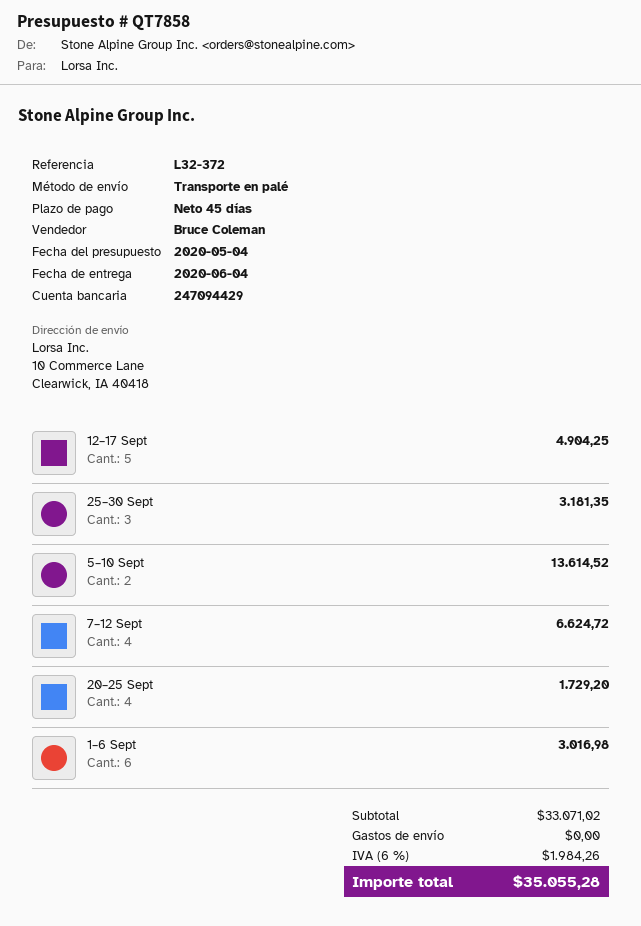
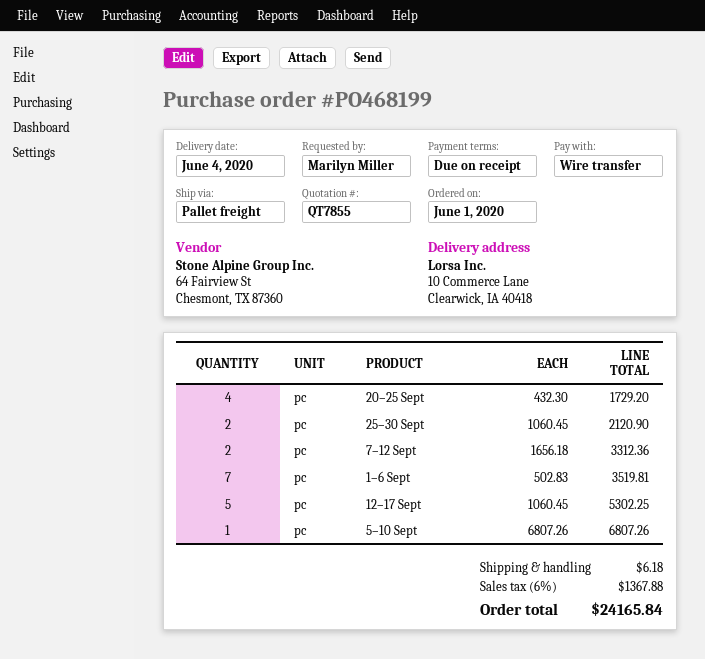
quote number: QT7858 -> QT7855
payment terms: 45 days -> on receipt
12–17 Sept: 5 for 4904.25 -> 5 for 5302.25
25–30 Sept: 3 for 3181.35 -> 2 for 2120.90
5–10 Sept: 2 for 13614.52 -> 1 for 6807.26
7–12 Sept: 4 for 6624.72 -> 2 for 3312.36
1–6 Sept: 6 for 3016.98 -> 7 for 3519.81
shipping: 0.00 -> 6.18
tax: 6% = 1984.26 -> 6% = 1367.88
total: 35055.28 -> 24165.84

